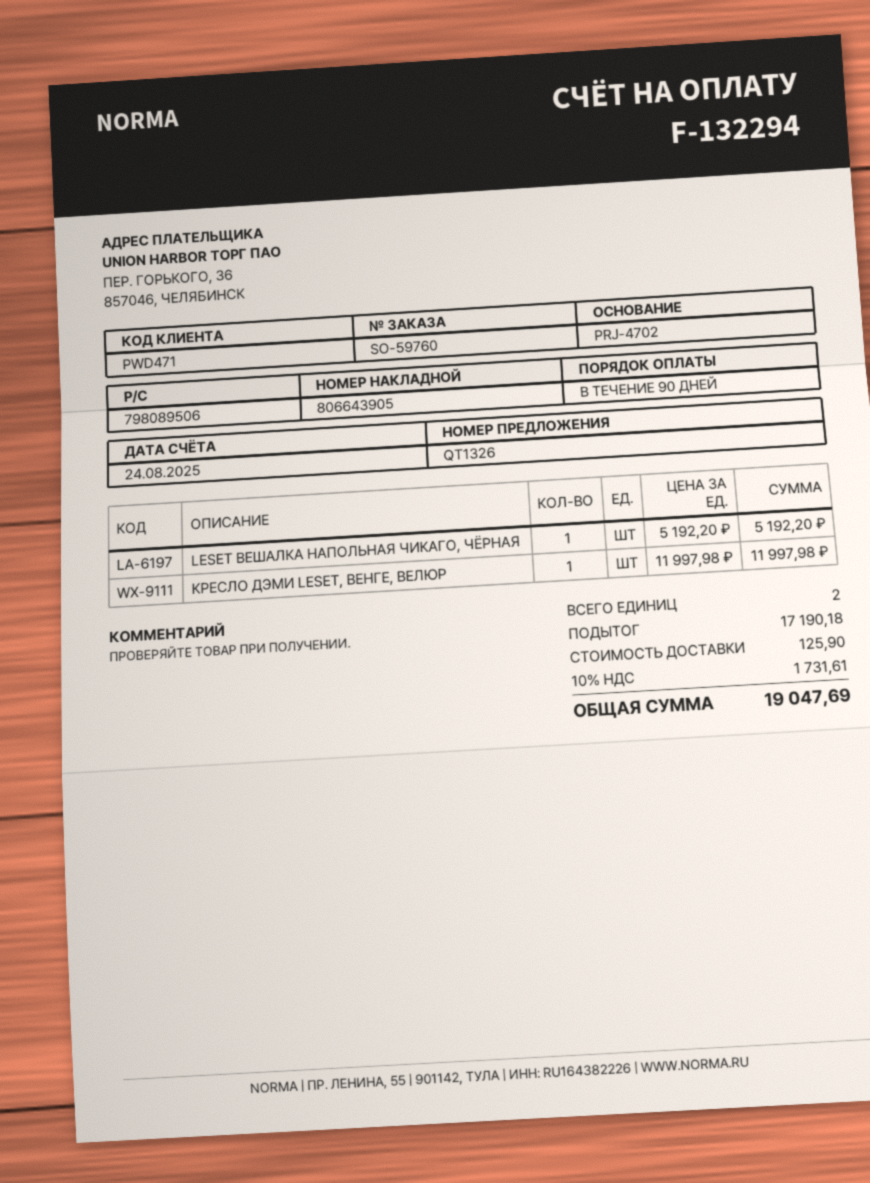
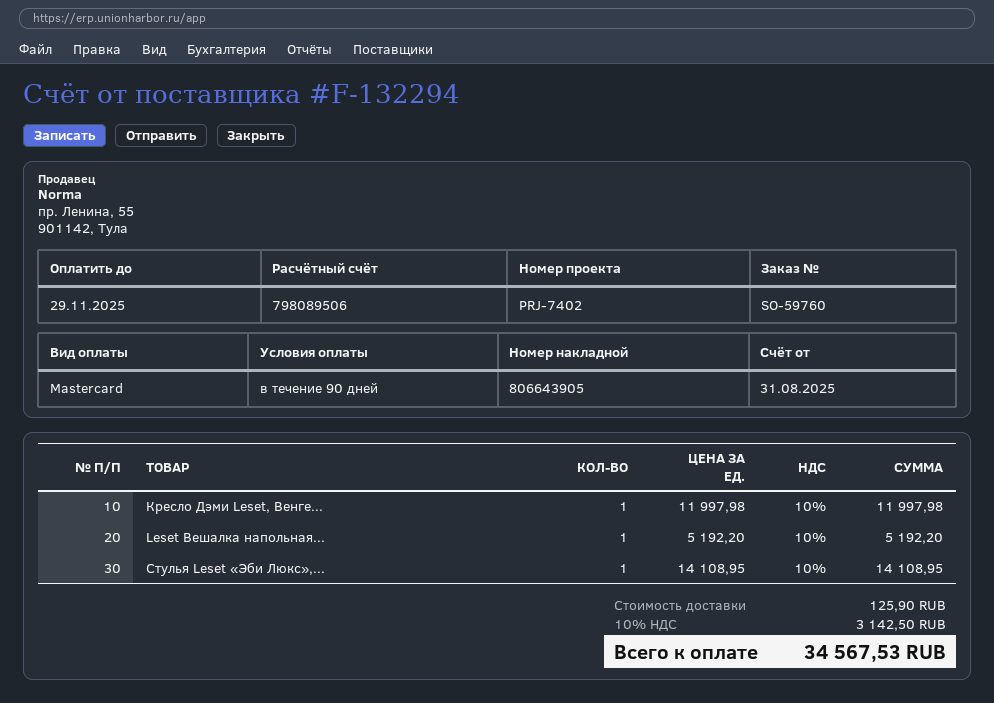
invoice date: 2025-08-24 -> 2025-08-31
reference: PRJ-4702 -> PRJ-7402
Стулья Leset «Эби Люкс»,...: none -> 1 x 14108.95 = 14108.95
tax: 10% = 1731.61 -> 10% = 3142.50
total: 19047.69 -> 34567.53

